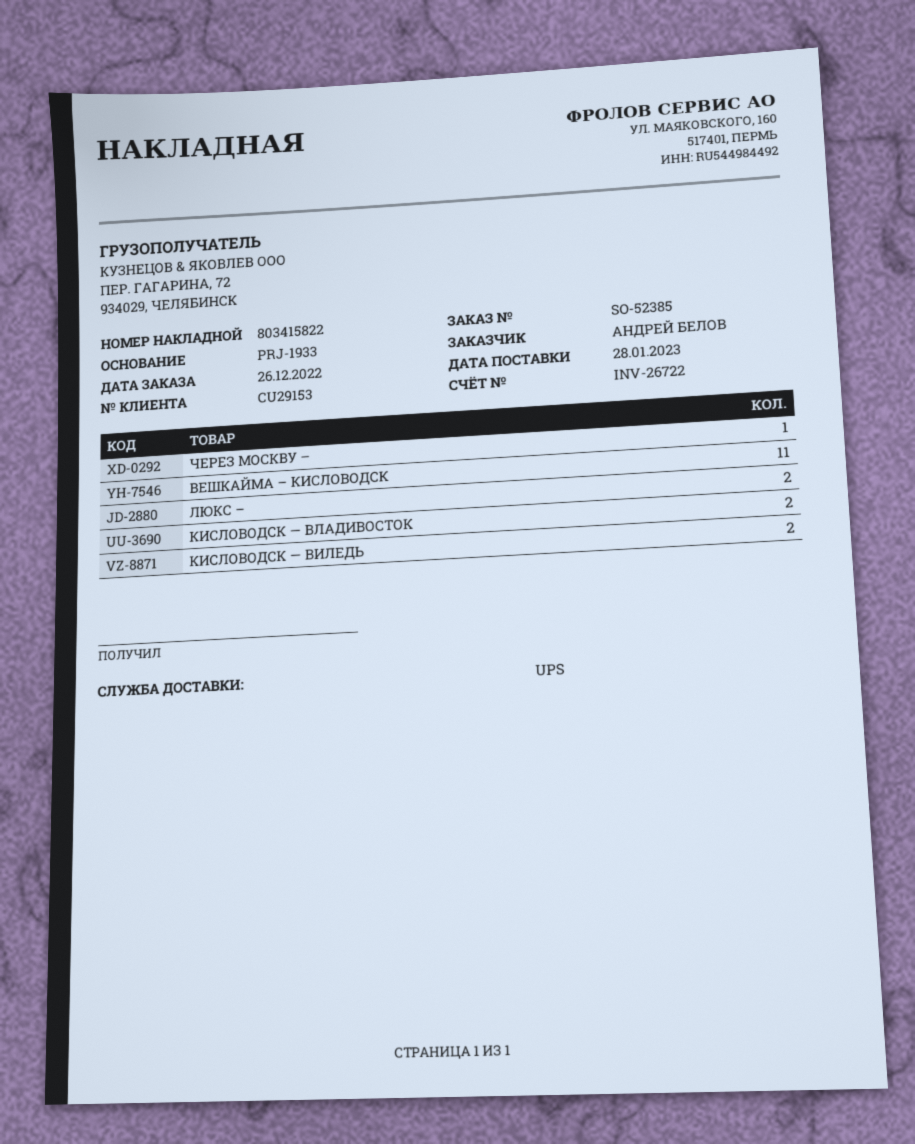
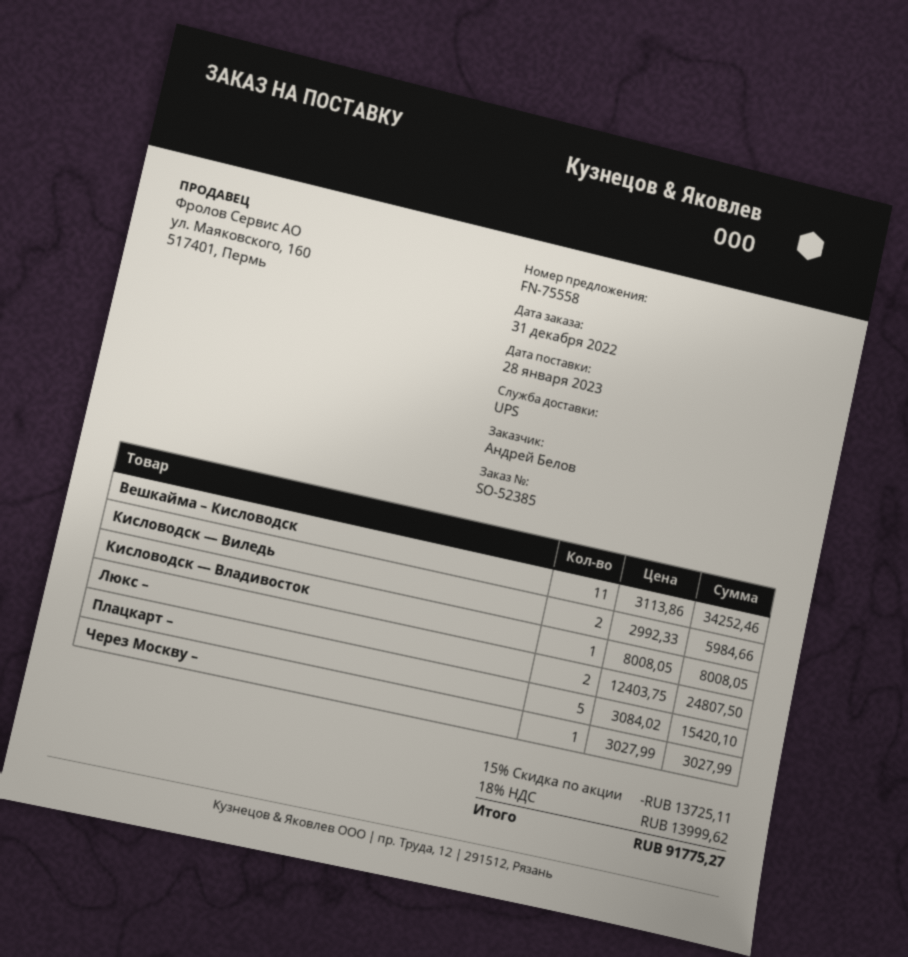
order date: 2022-12-26 -> 2022-12-31
КИСЛОВОДСК — ВЛАДИВОСТОК: 2 -> 1
Плацкарт –: none -> 5

